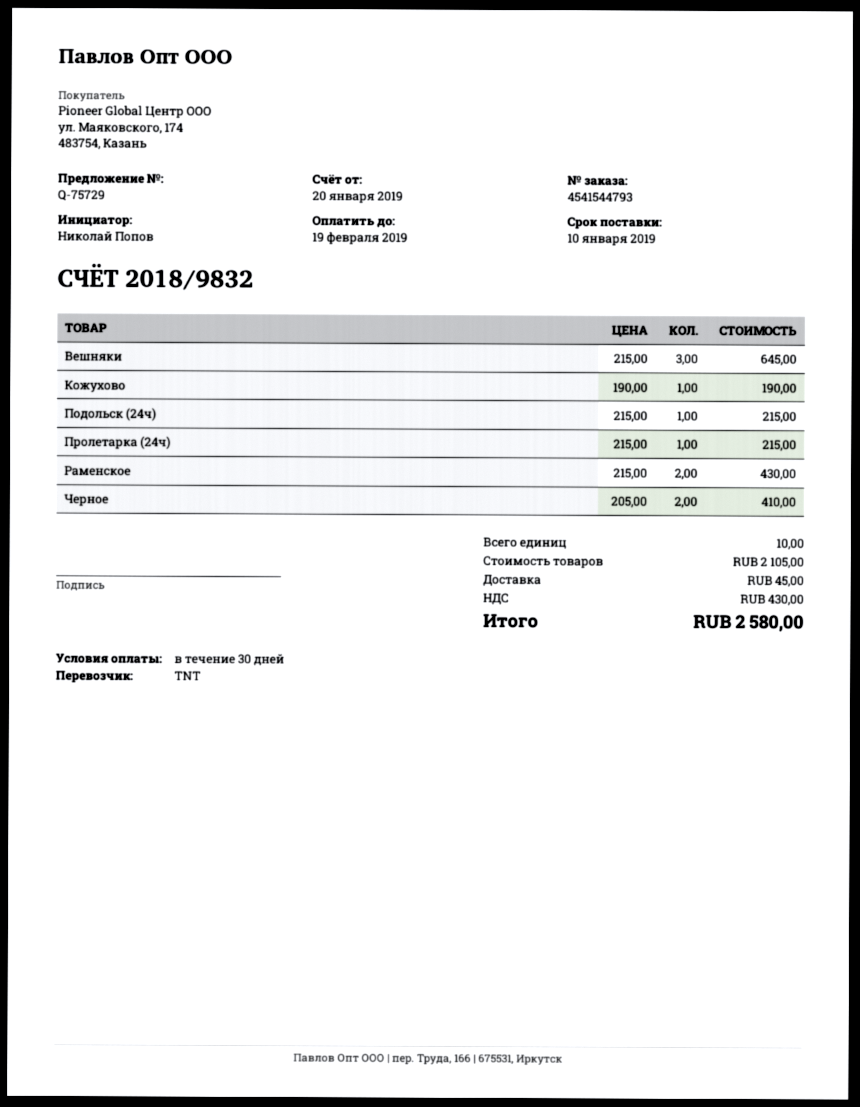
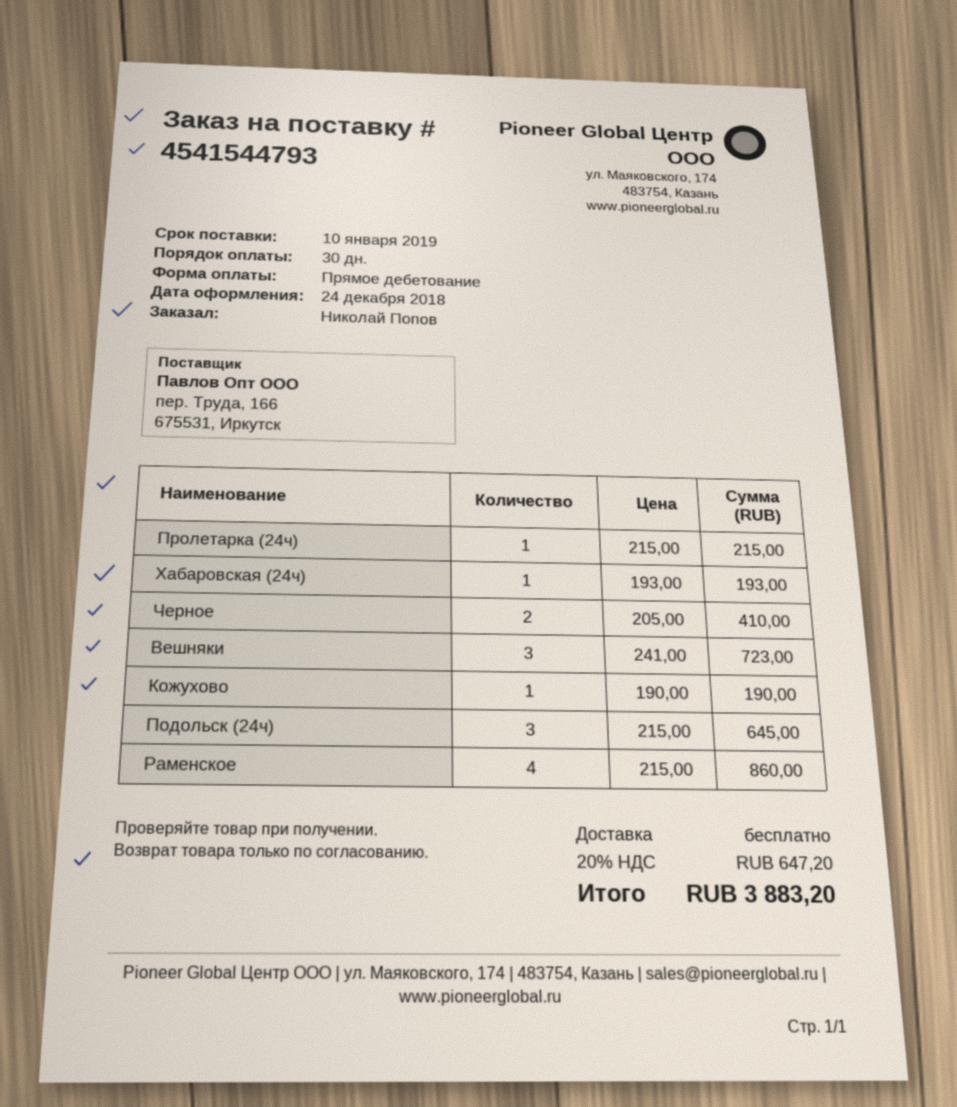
Вешняки: 3 x 215.00 = 645.00 -> 3 x 241.00 = 723.00
Подольск (24ч): 1 x 215.00 = 215.00 -> 3 x 215.00 = 645.00
Раменское: 2 x 215.00 = 430.00 -> 4 x 215.00 = 860.00
Хабаровская (24ч): none -> 1 x 193.00 = 193.00
shipping: 45.00 -> 0.00
tax: 430.00 -> 647.20
total: 2580.00 -> 3883.20

